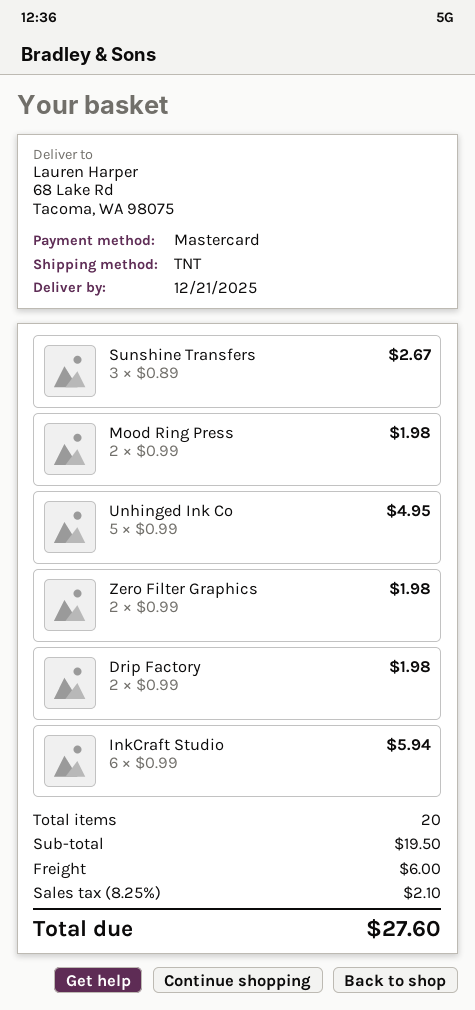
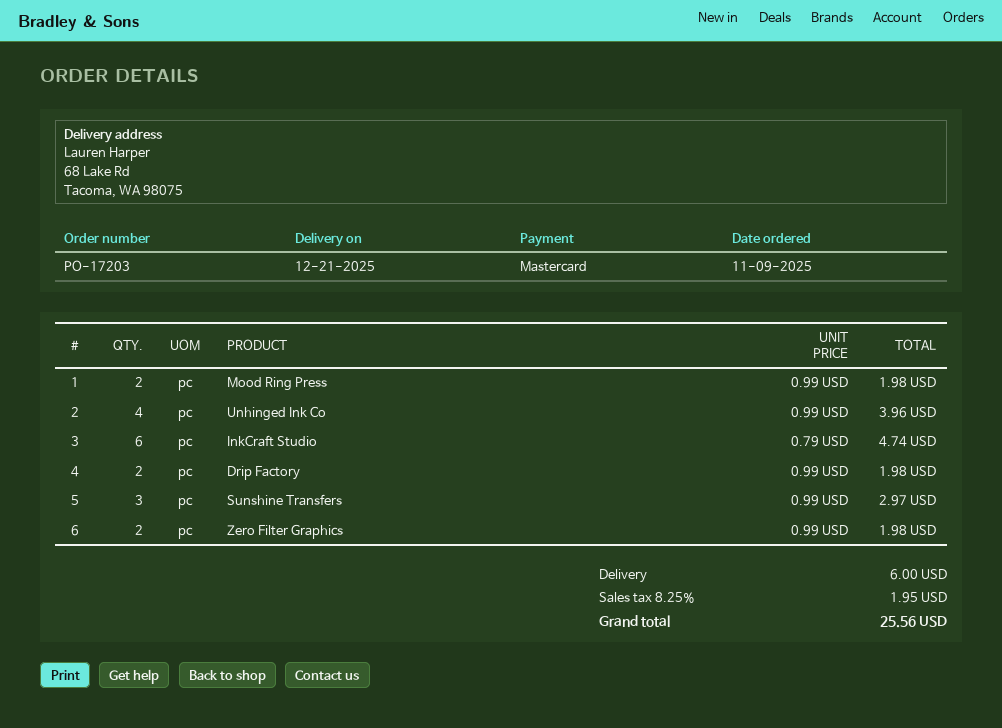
Sunshine Transfers: 3 x 0.89 = 2.67 -> 3 x 0.99 = 2.97
Unhinged Ink Co: 5 x 0.99 = 4.95 -> 4 x 0.99 = 3.96
InkCraft Studio: 6 x 0.99 = 5.94 -> 6 x 0.79 = 4.74
tax: 8.25% = 2.10 -> 8.25% = 1.95
total: 27.60 -> 25.56

